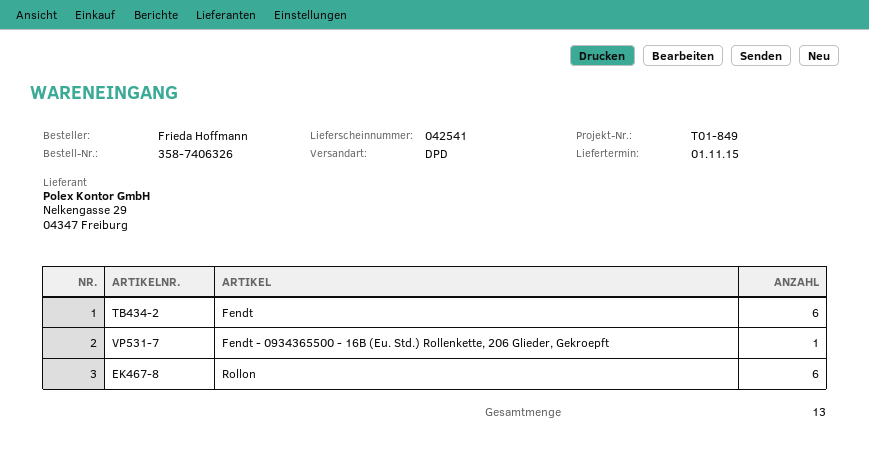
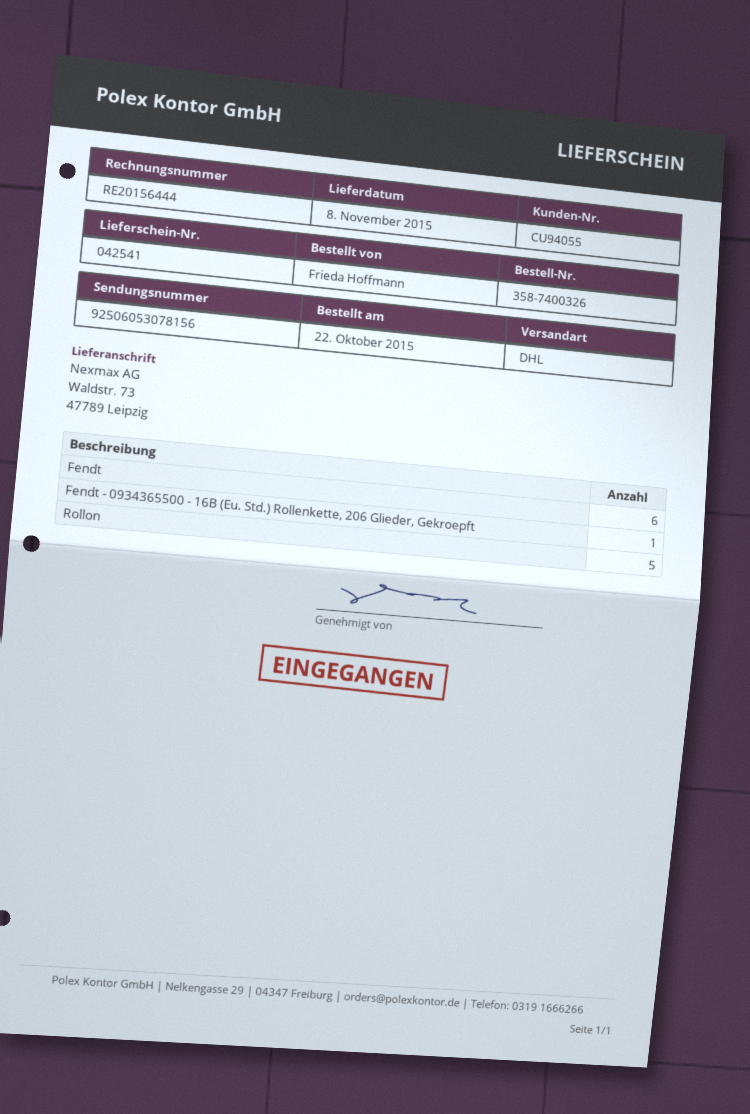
order number: 358-7406326 -> 358-7400326
delivery date: 2015-11-01 -> 2015-11-08
shipping method: DPD -> DHL
Rollon: 6 -> 5

